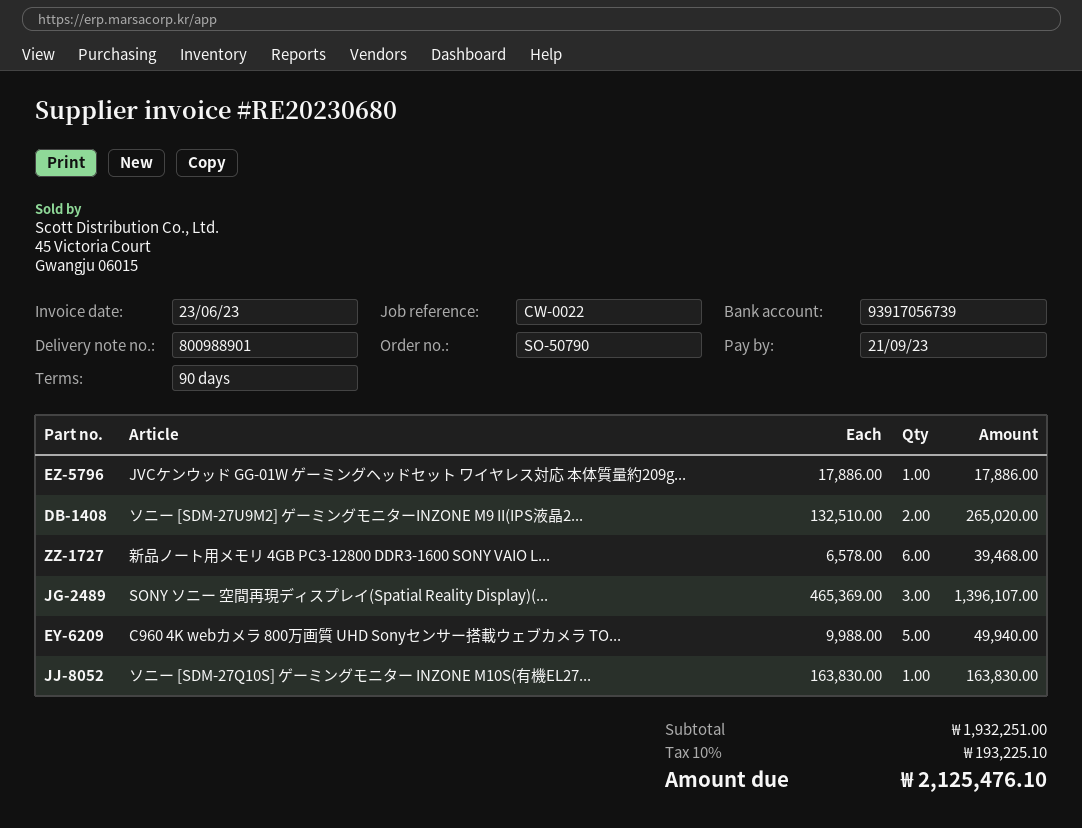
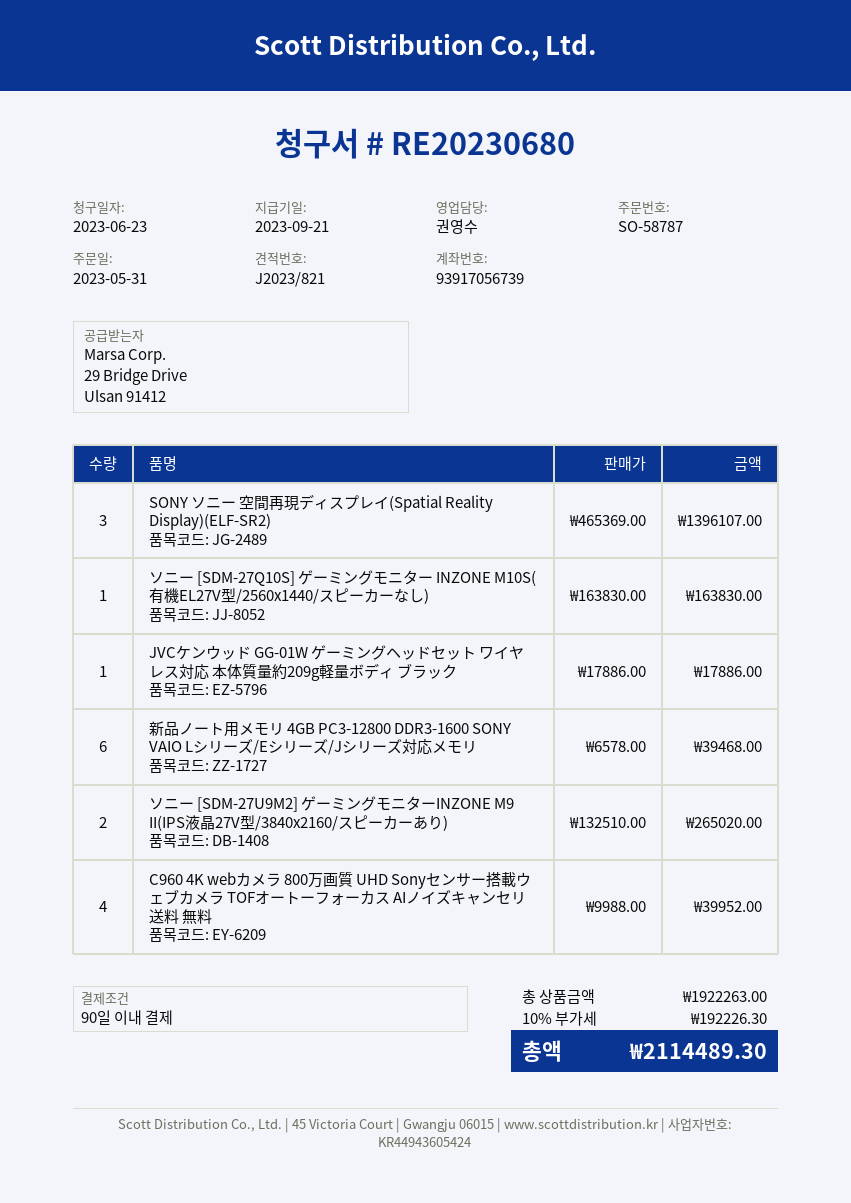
order number: SO-50790 -> SO-58787
C960 4K webカメラ 800万画質 UHD Sonyセンサー搭載ウェブカメラ TO...: 5 x 9988.00 = 49940.00 -> 4 x 9988.00 = 39952.00
subtotal: 1932251.00 -> 1922263.00
tax: 10% = 193225.10 -> 10% = 192226.30
total: 2125476.10 -> 2114489.30

